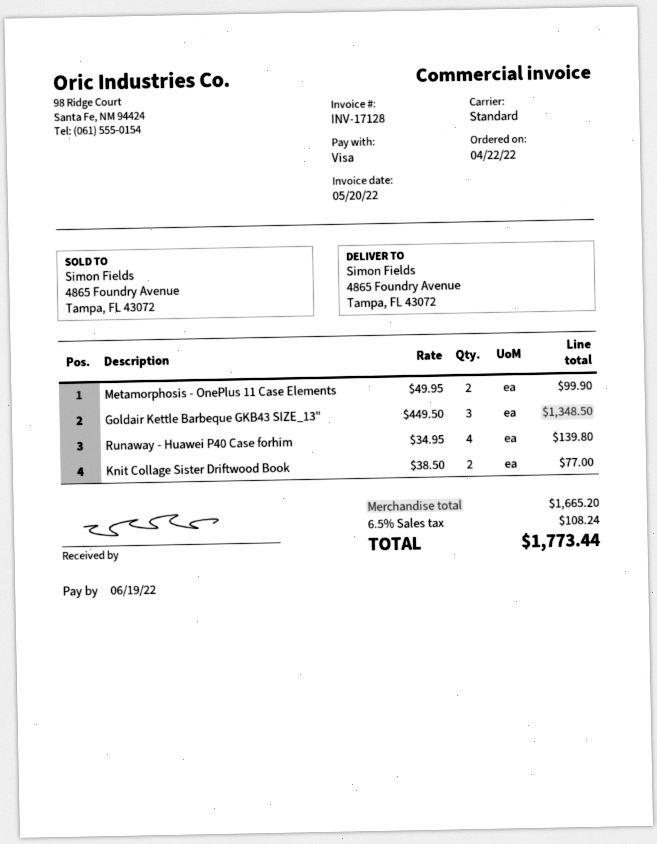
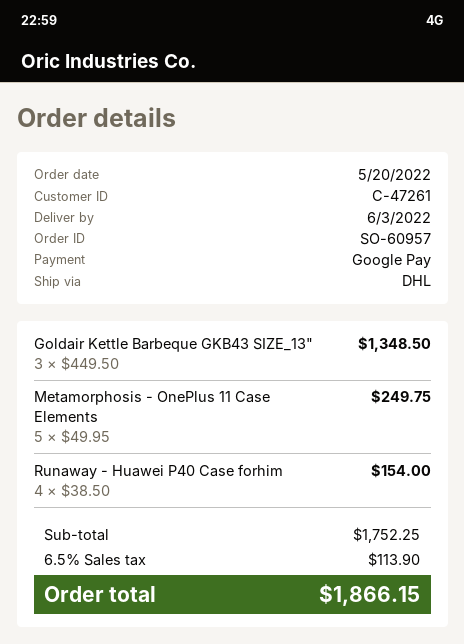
order date: 2022-04-22 -> 2022-05-20
payment method: Visa -> Google Pay
shipping method: standard -> DHL
Metamorphosis - OnePlus 11 Case Elements: 2 x 49.95 = 99.90 -> 5 x 49.95 = 249.75
Runaway - Huawei P40 Case forhim: 4 x 34.95 = 139.80 -> 4 x 38.50 = 154.00
Knit Collage Sister Driftwood Book: 2 x 38.50 = 77.00 -> none
subtotal: 1665.20 -> 1752.25
tax: 6.5% = 108.24 -> 6.5% = 113.90
total: 1773.44 -> 1866.15

